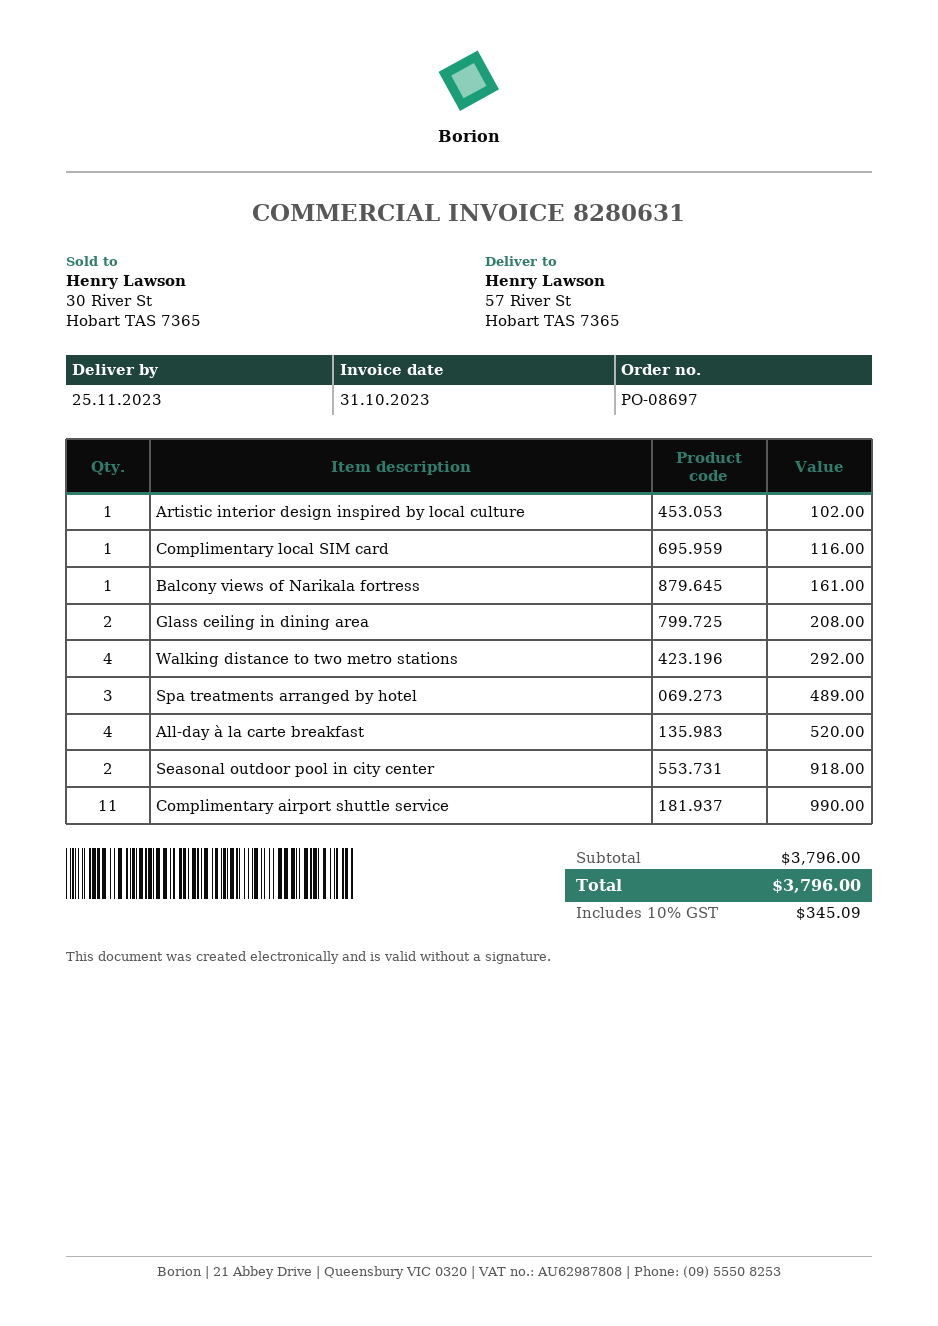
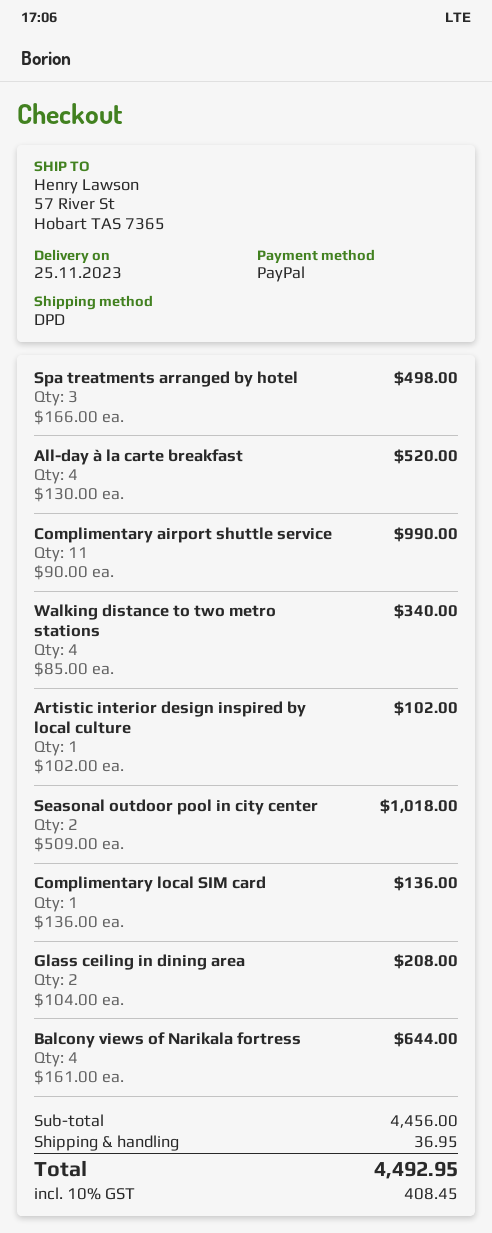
Complimentary local SIM card: 1 for 116.00 -> 1 for 136.00
Balcony views of Narikala fortress: 1 for 161.00 -> 4 for 644.00
Walking distance to two metro stations: 4 for 292.00 -> 4 for 340.00
Spa treatments arranged by hotel: 3 for 489.00 -> 3 for 498.00
Seasonal outdoor pool in city center: 2 for 918.00 -> 2 for 1018.00
subtotal: 3796.00 -> 4456.00
shipping: none -> 36.95
tax: 10% = 345.09 -> 10% = 408.45
total: 3796.00 -> 4492.95

